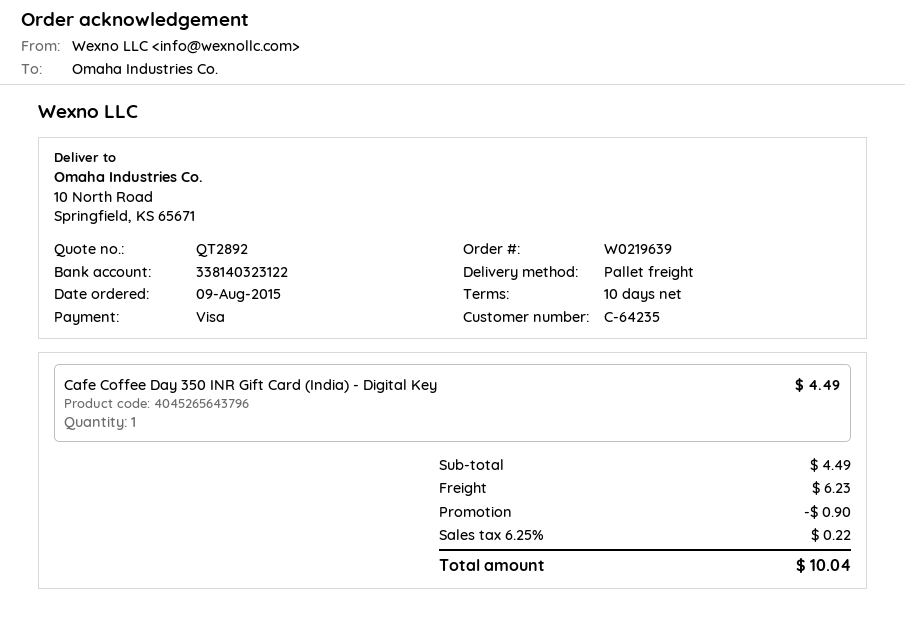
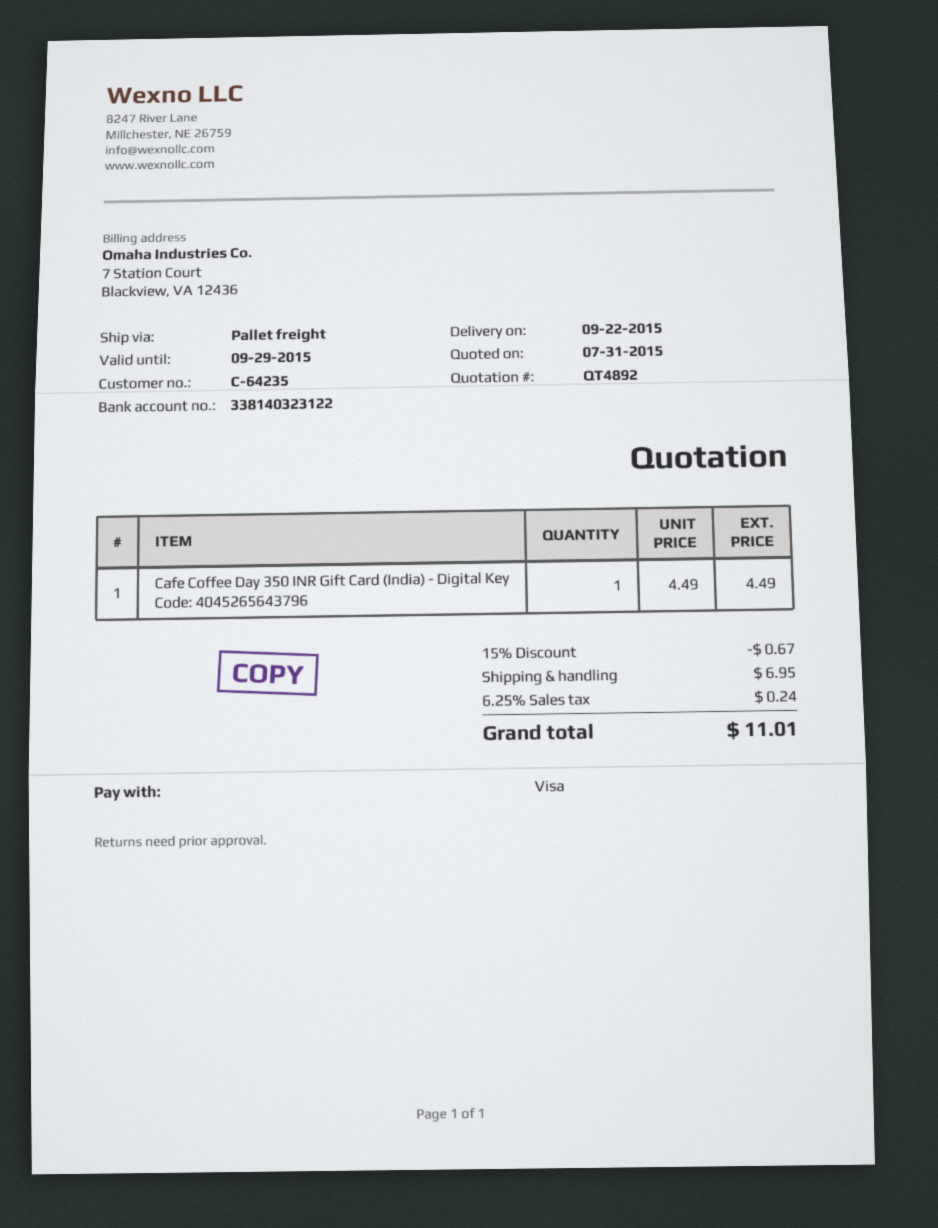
quote number: QT2892 -> QT4892
discount: 0.90 -> 0.67
shipping: 6.23 -> 6.95
tax: 6.25% = 0.22 -> 6.25% = 0.24
total: 10.04 -> 11.01

